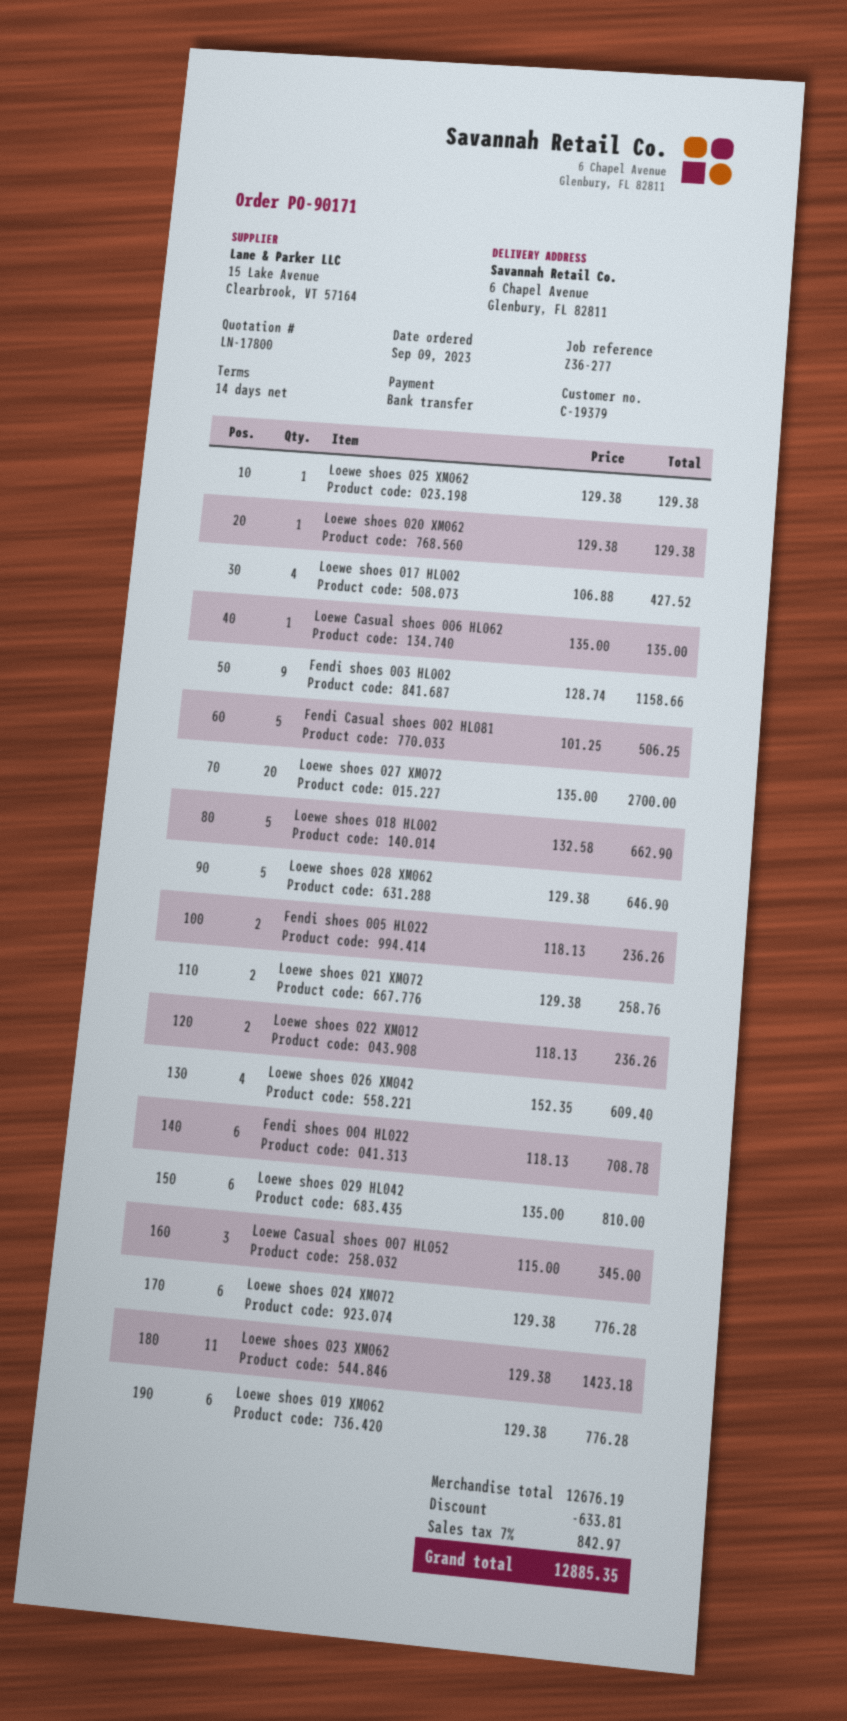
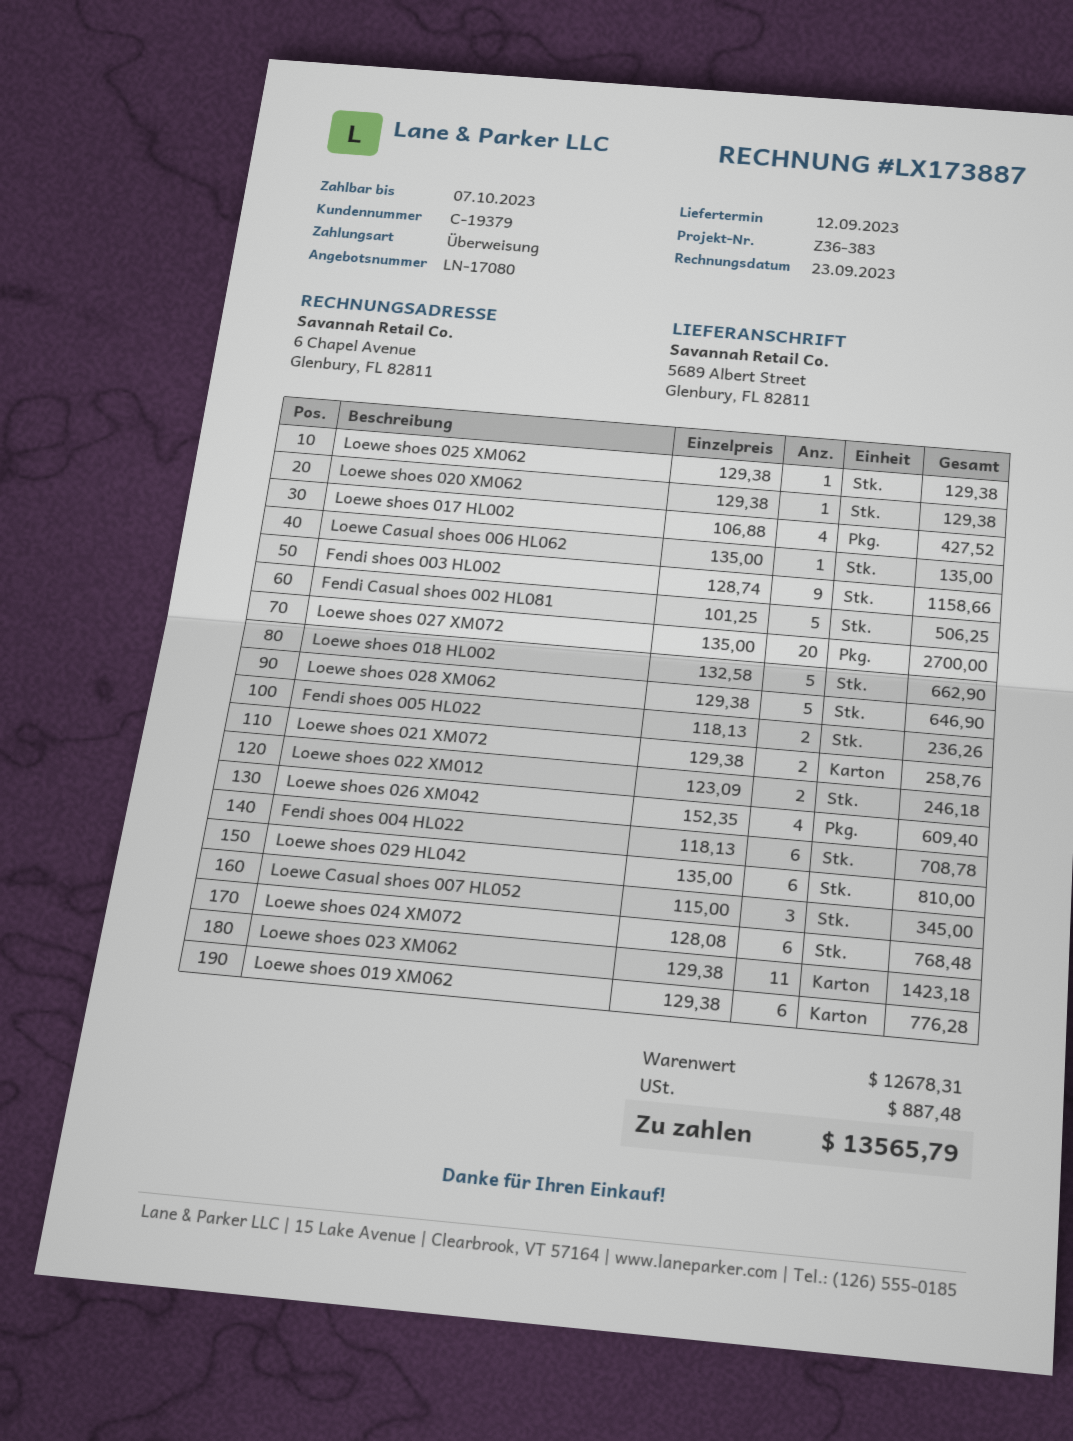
quote number: LN-17800 -> LN-17080
reference: Z36-277 -> Z36-383
ship to: 6 Chapel Avenue, Glenbury, FL 82811 -> 5689 Albert Street, Glenbury, FL 82811
Loewe shoes 022 XM012: 2 x 118.13 = 236.26 -> 2 x 123.09 = 246.18
Loewe shoes 024 XM072: 6 x 129.38 = 776.28 -> 6 x 128.08 = 768.48
subtotal: 12676.19 -> 12678.31
discount: 633.81 -> none
tax: 842.97 -> 887.48
total: 12885.35 -> 13565.79

